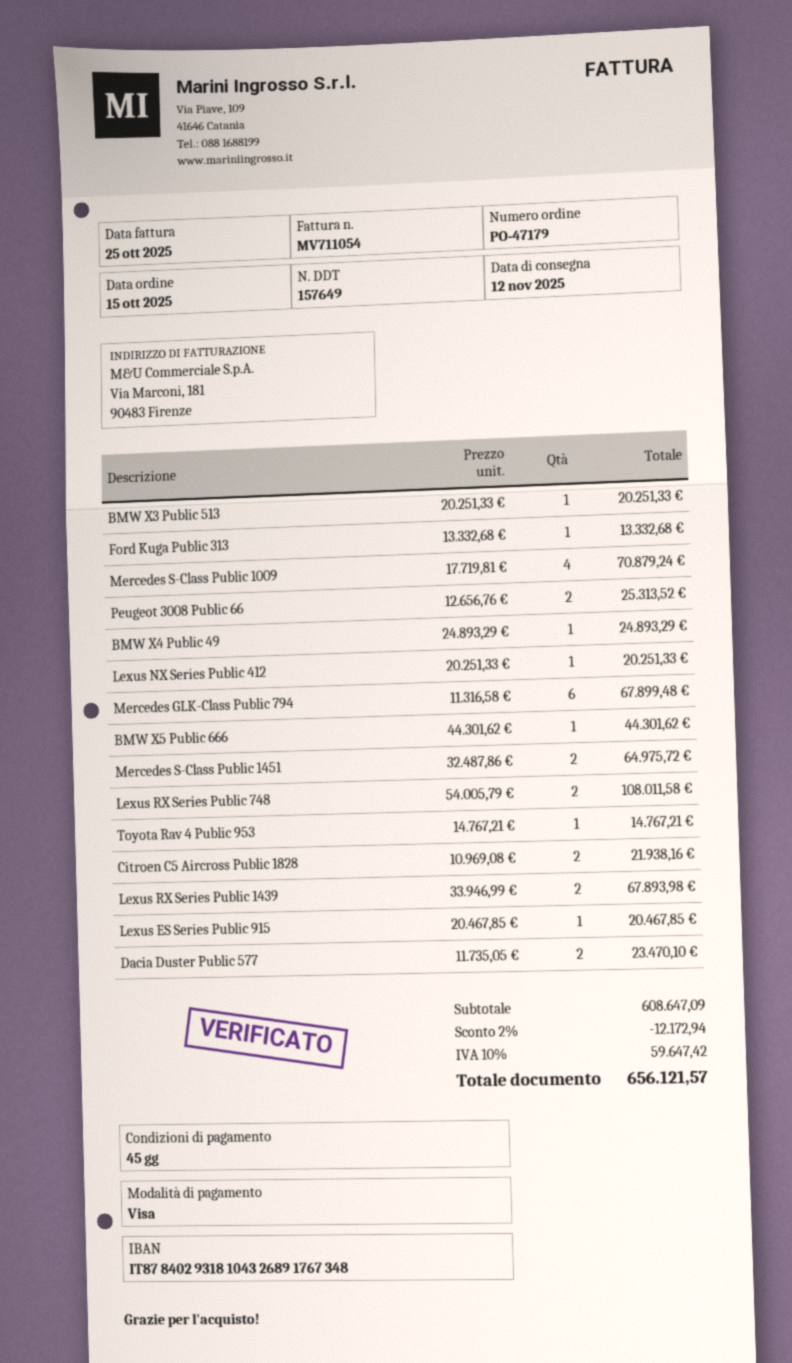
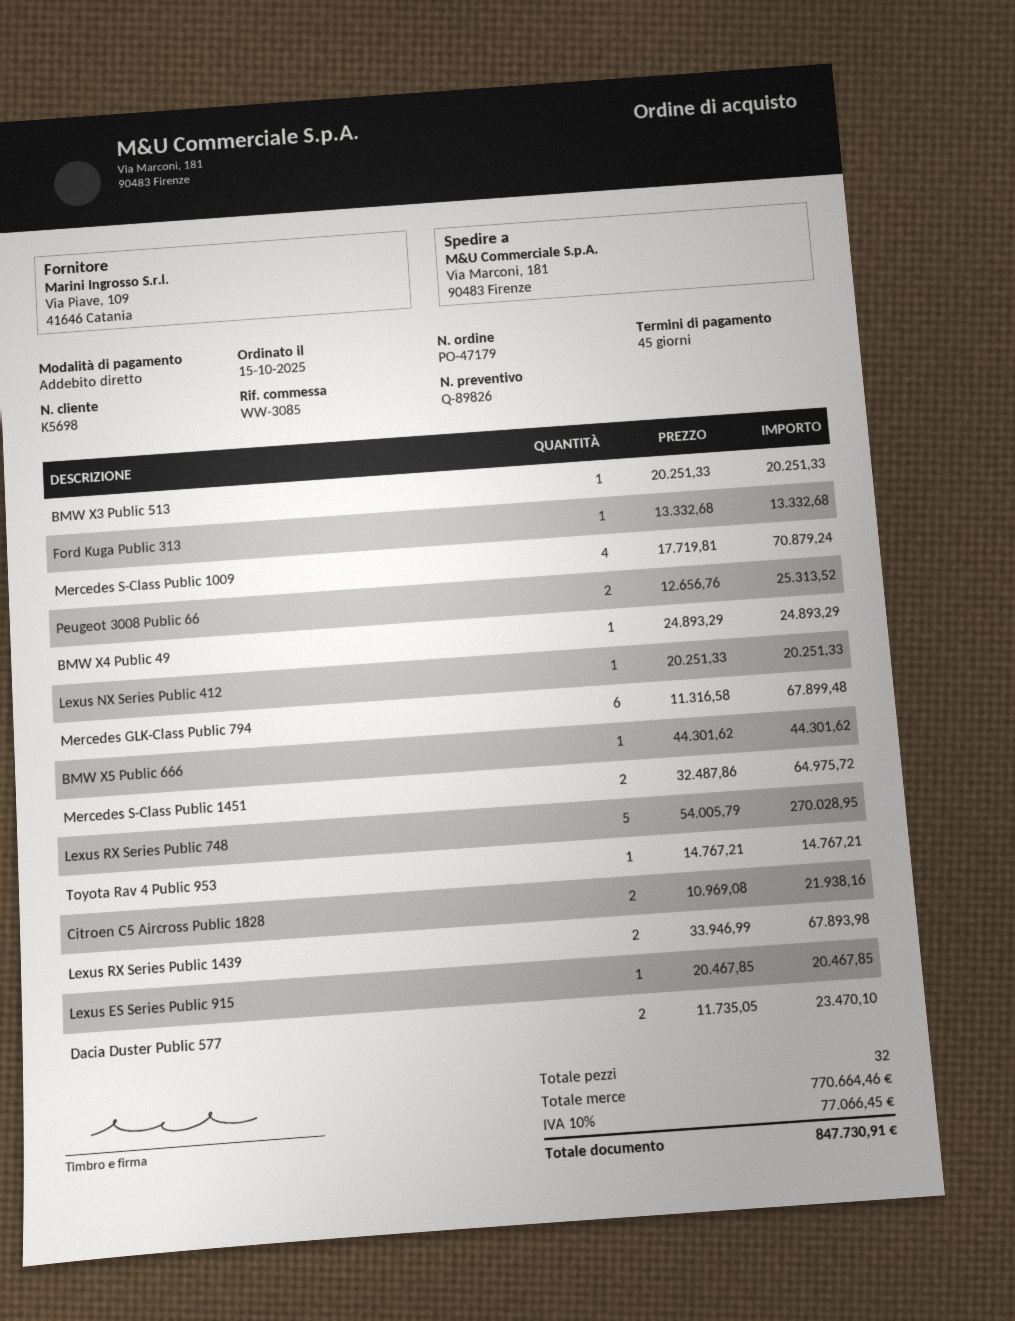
payment method: Visa -> direct debit
Lexus RX Series Public 748: 2 x 54005.79 = 108011.58 -> 5 x 54005.79 = 270028.95
subtotal: 608647.09 -> 770664.46
discount: 2% = 12172.94 -> none
tax: 10% = 59647.42 -> 10% = 77066.45
total: 656121.57 -> 847730.91

